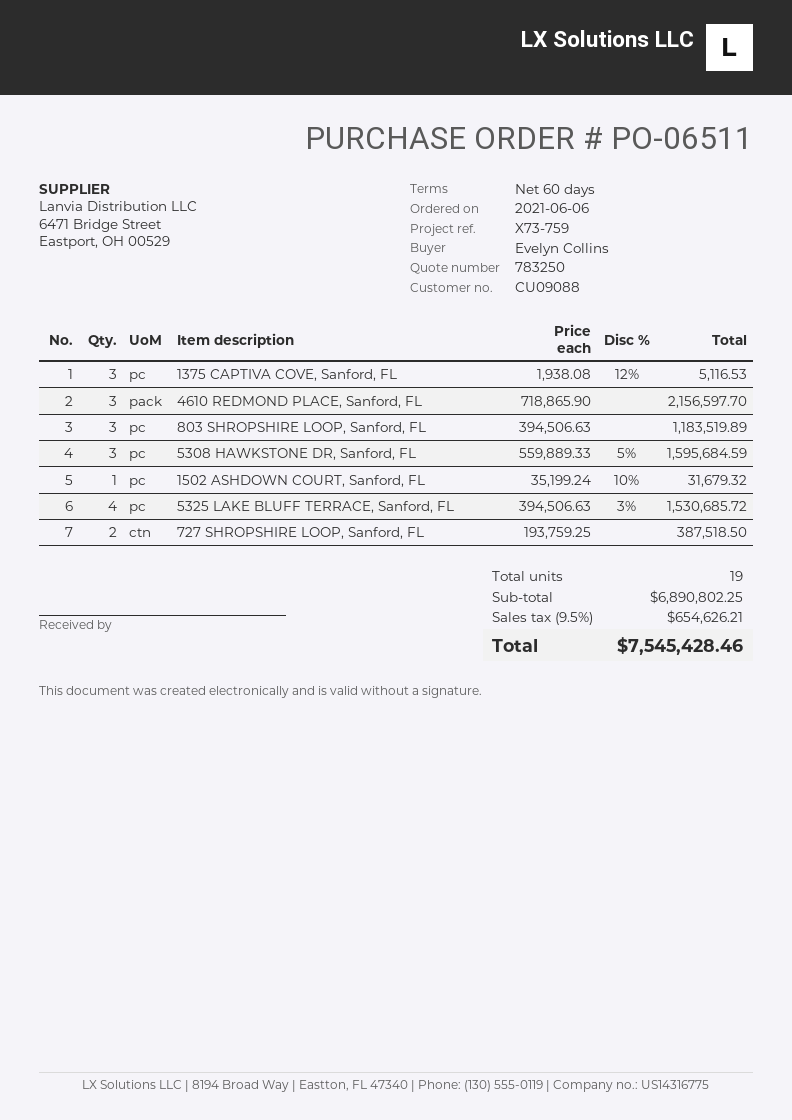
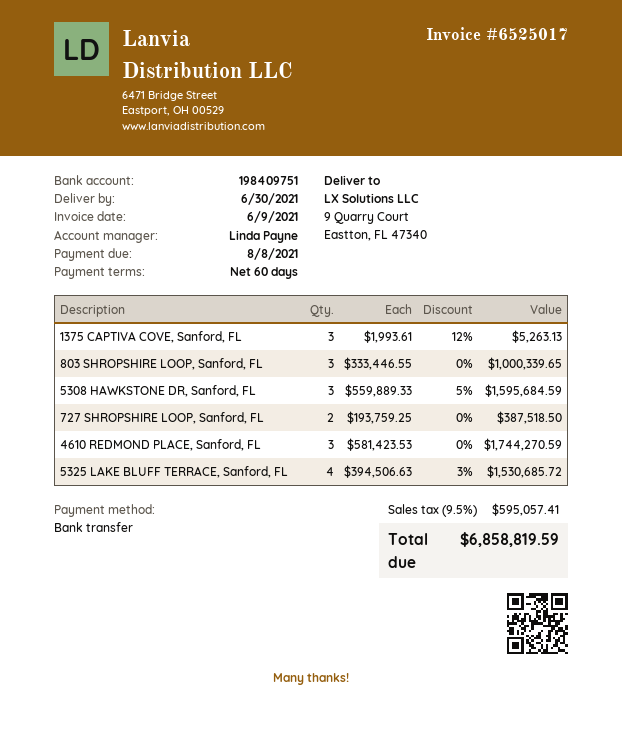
1375 CAPTIVA COVE, Sanford, FL: 3 x 1938.08 - 12% = 5116.53 -> 3 x 1993.61 - 12% = 5263.13
4610 REDMOND PLACE, Sanford, FL: 3 x 718865.90 = 2156597.70 -> 3 x 581423.53 = 1744270.59
803 SHROPSHIRE LOOP, Sanford, FL: 3 x 394506.63 = 1183519.89 -> 3 x 333446.55 = 1000339.65
1502 ASHDOWN COURT, Sanford, FL: 1 x 35199.24 - 10% = 31679.32 -> none
tax: 9.5% = 654626.21 -> 9.5% = 595057.41
total: 7545428.46 -> 6858819.59

